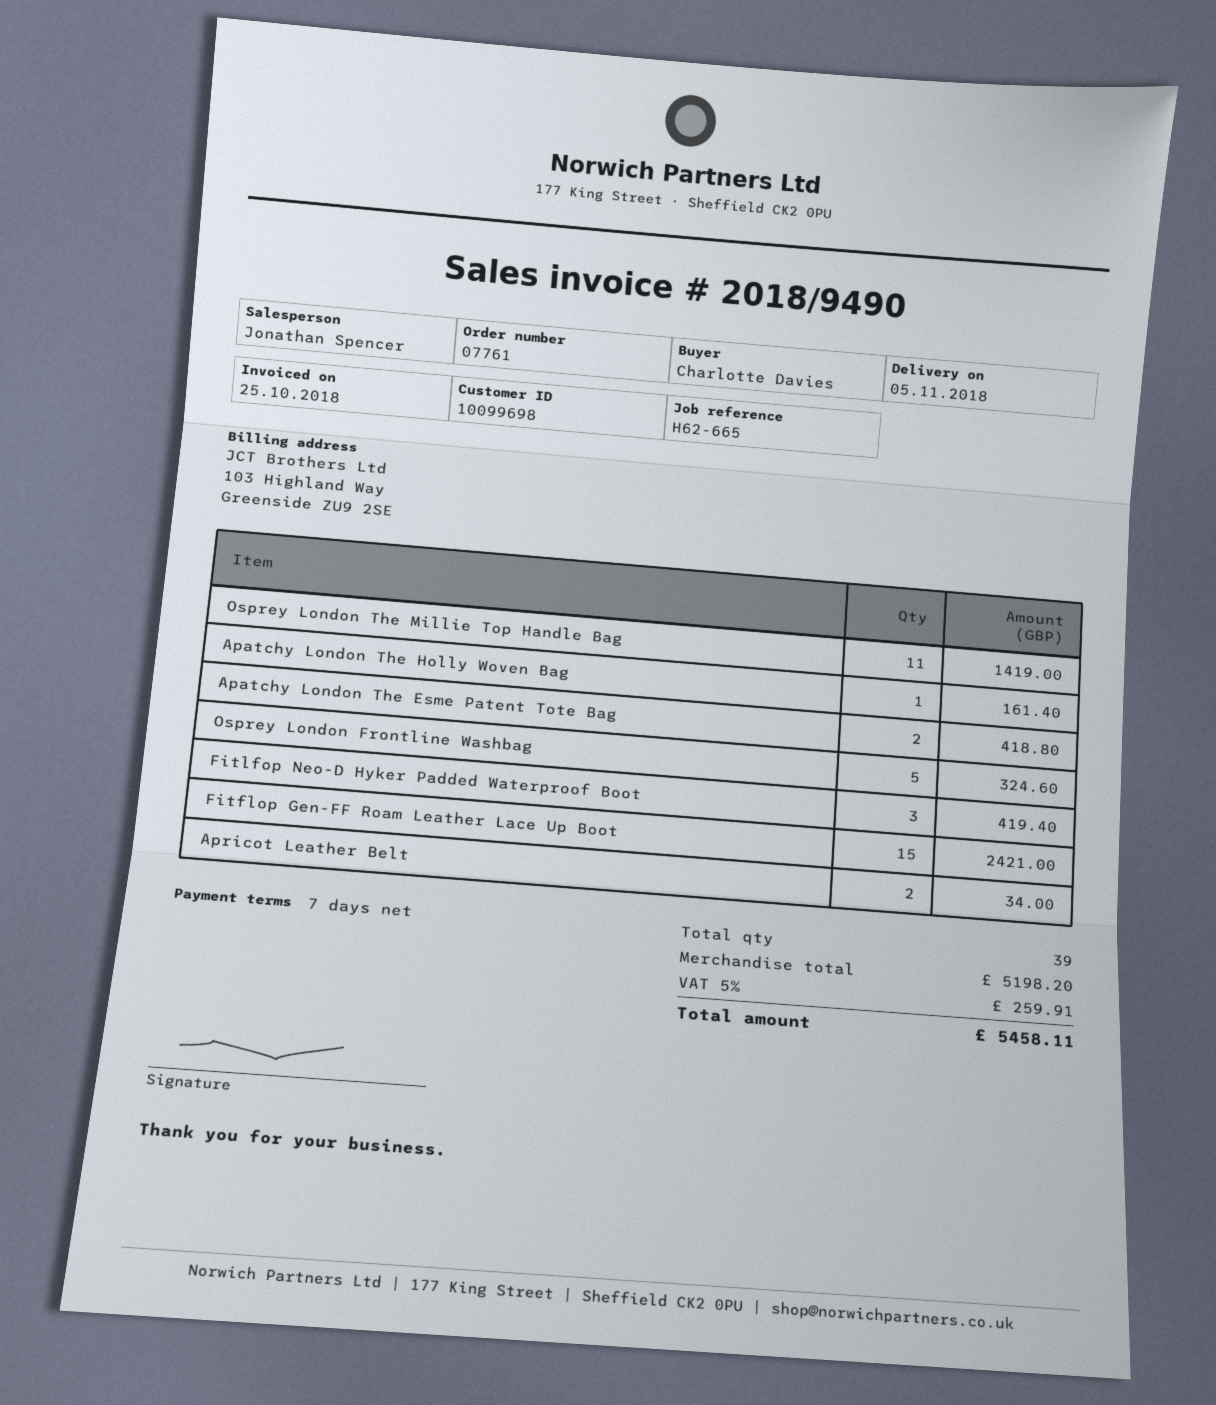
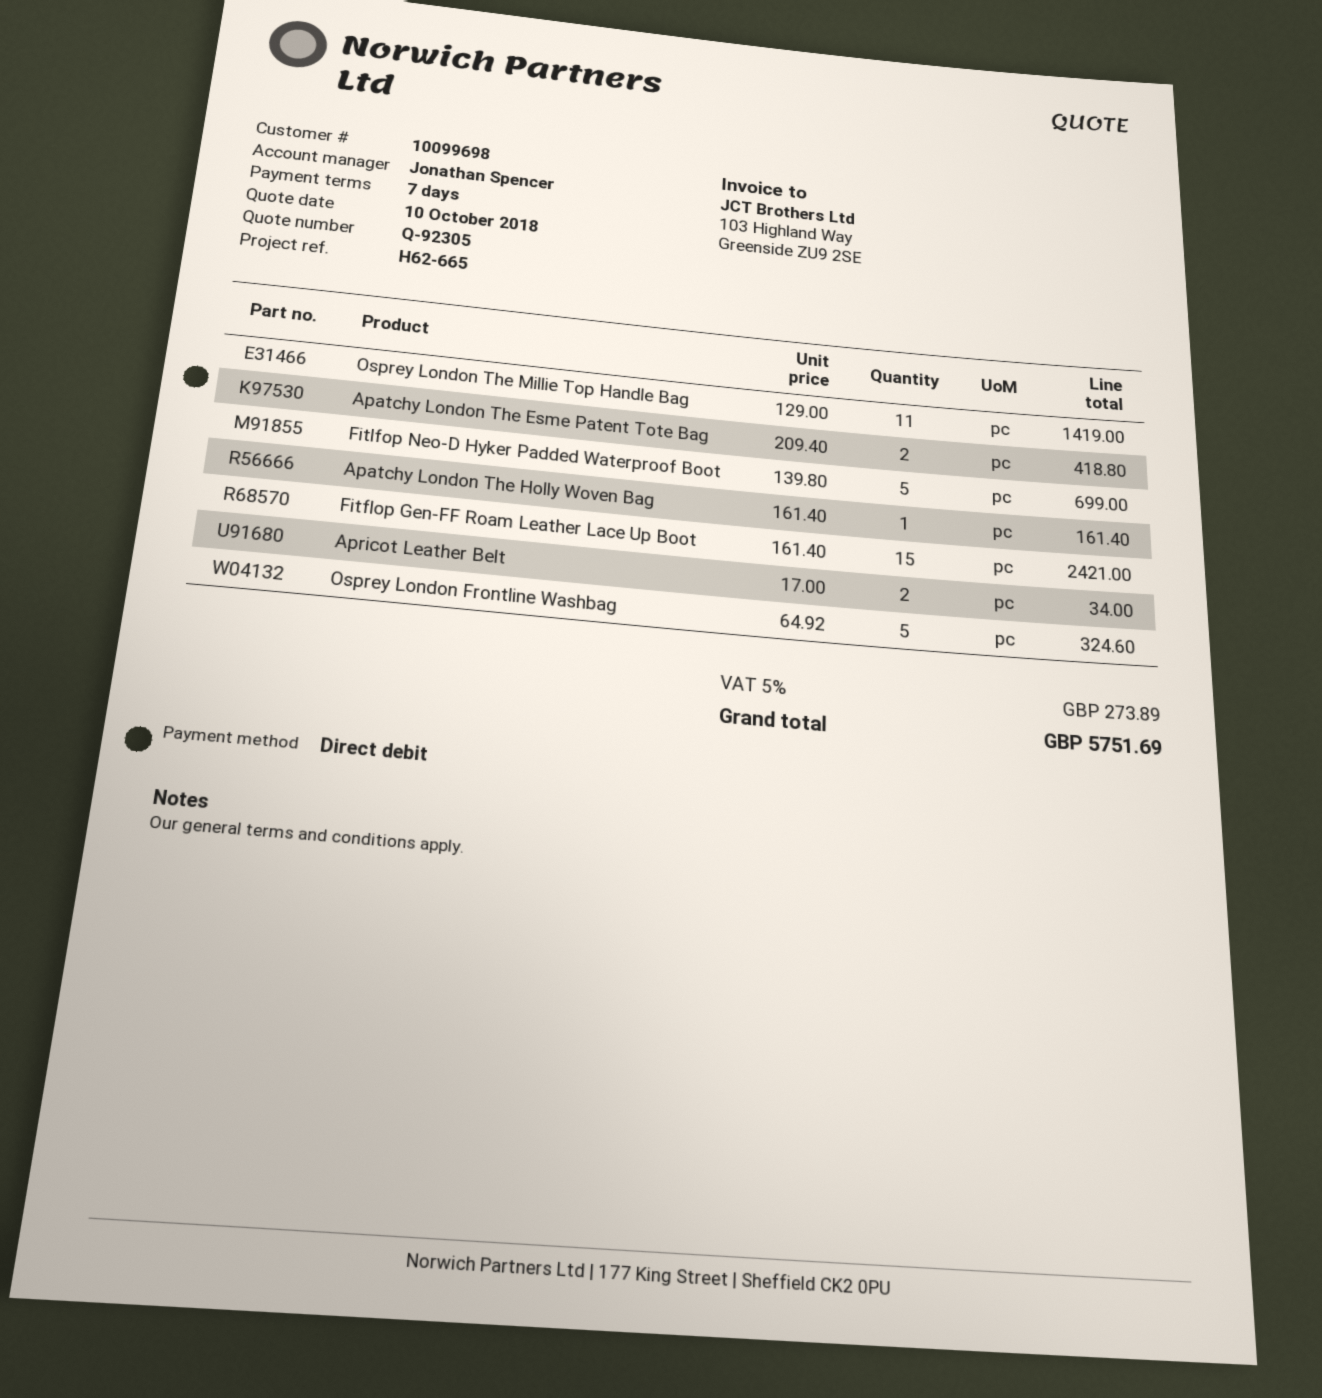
Fitlfop Neo-D Hyker Padded Waterproof Boot: 3 for 419.40 -> 5 for 699.00
tax: 5% = 259.91 -> 5% = 273.89
total: 5458.11 -> 5751.69

